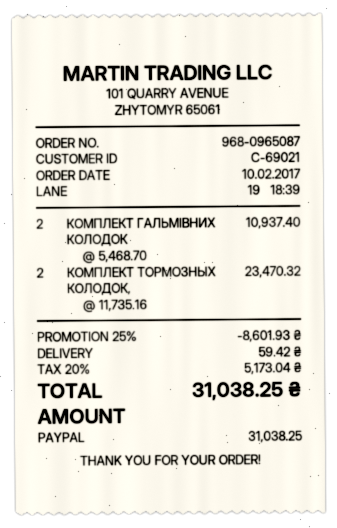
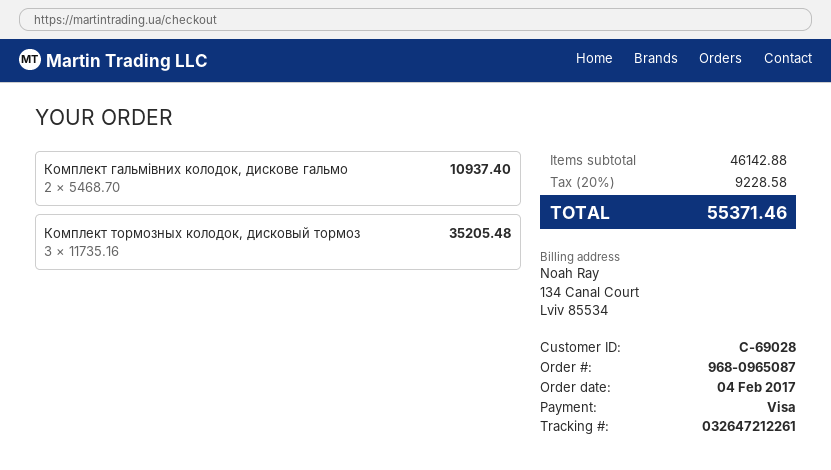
order date: 2017-02-10 -> 2017-02-04
customer number: C-69021 -> C-69028
payment method: PayPal -> Visa
КОМПЛЕКТ ТОРМОЗНЫХ КОЛОДОК,: 2 x 11735.16 = 23470.32 -> 3 x 11735.16 = 35205.48
discount: 25% = 8601.93 -> none
shipping: 59.42 -> none
tax: 20% = 5173.04 -> 20% = 9228.58
total: 31038.25 -> 55371.46

